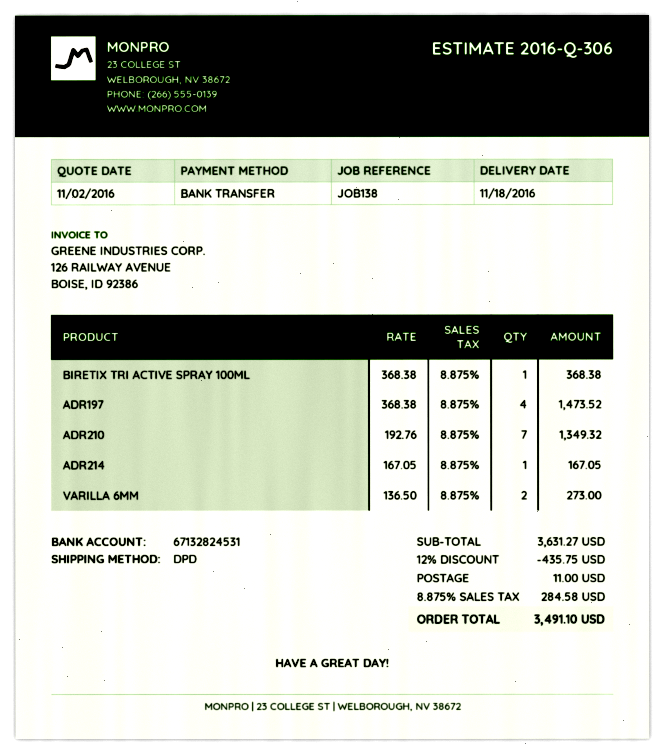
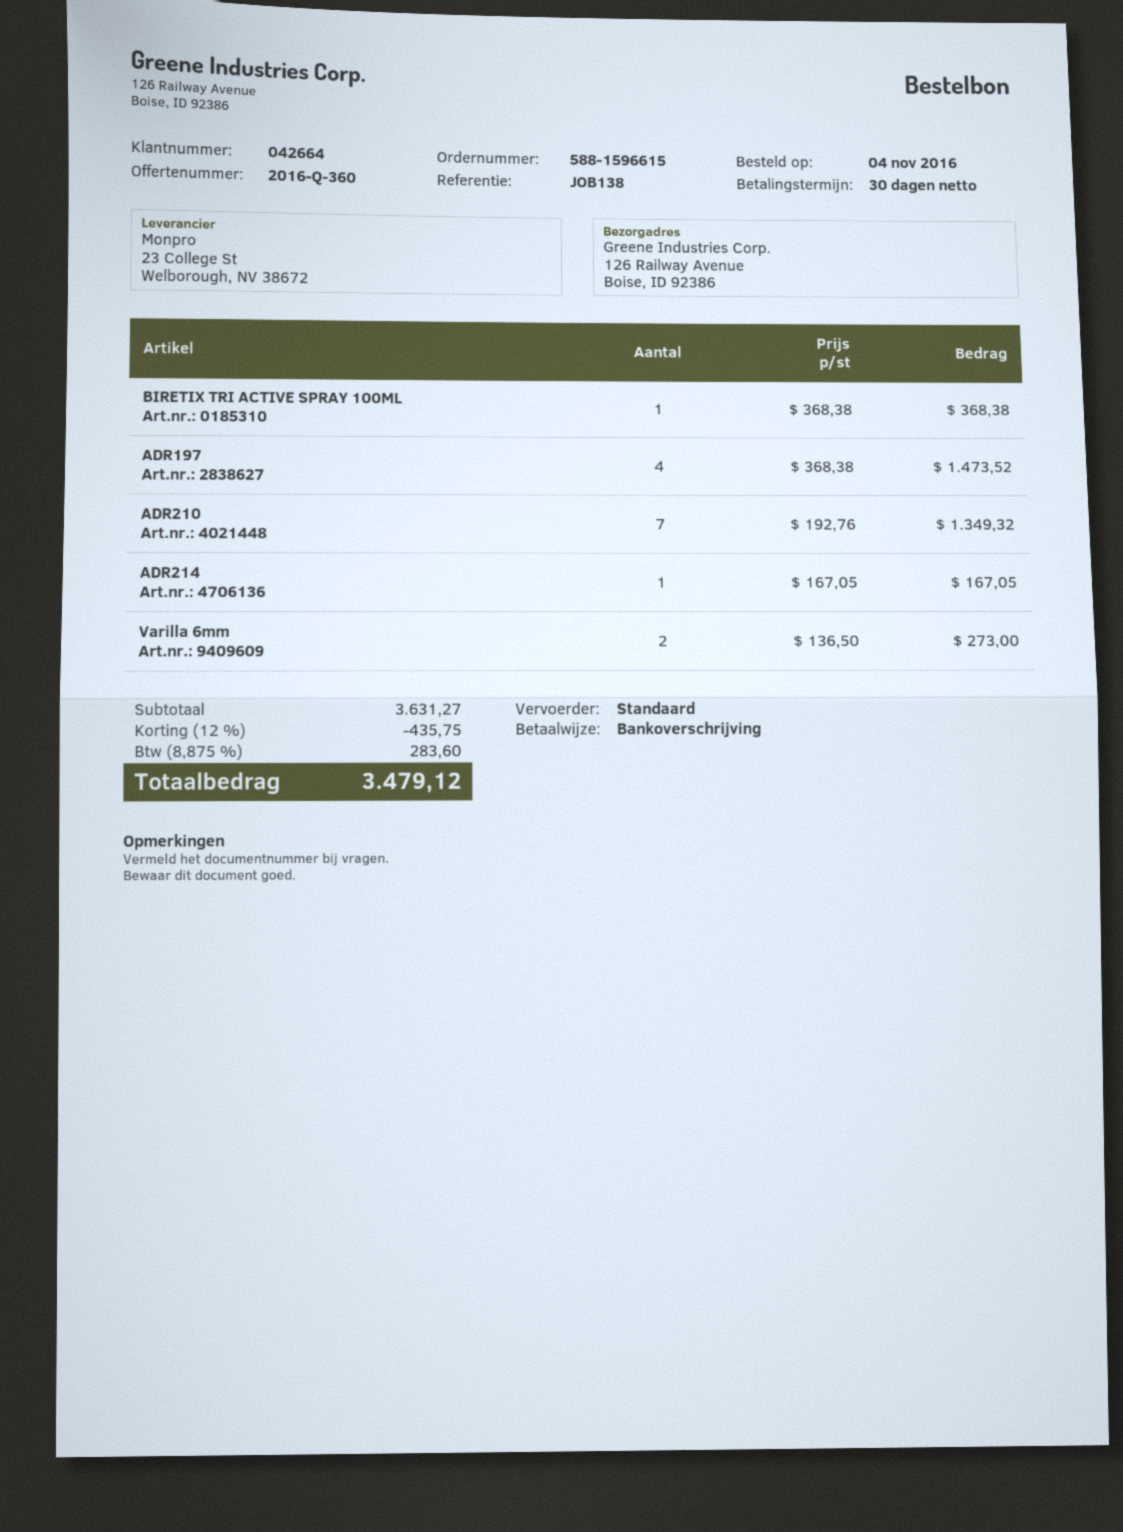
quote number: 2016-Q-306 -> 2016-Q-360
shipping method: DPD -> standard
shipping: 11.00 -> none
tax: 8.875% = 284.58 -> 8.875% = 283.60
total: 3491.10 -> 3479.12

